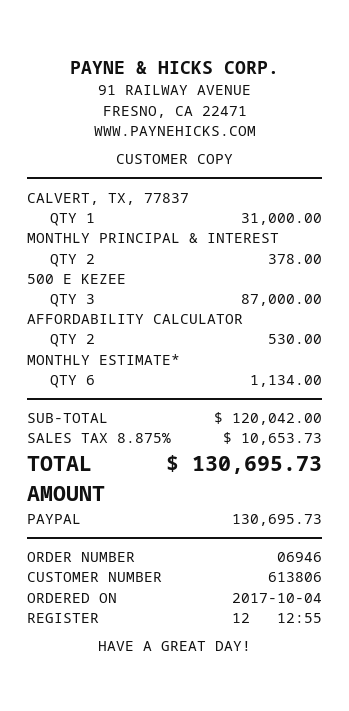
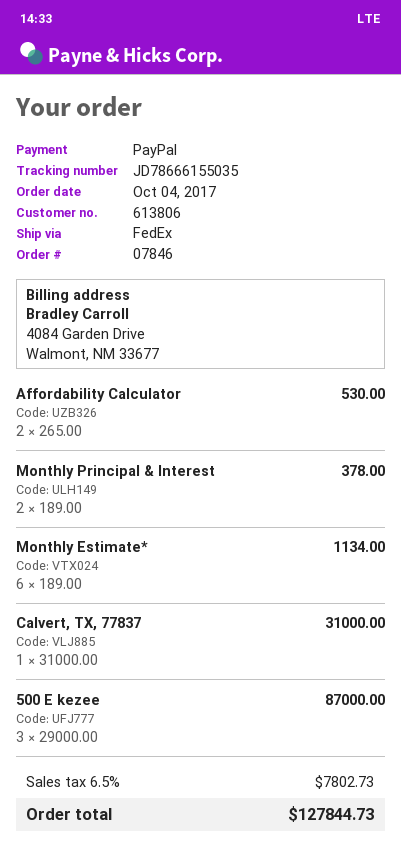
order number: 06946 -> 07846
tax: 8.875% = 10653.73 -> 6.5% = 7802.73
total: 130695.73 -> 127844.73

